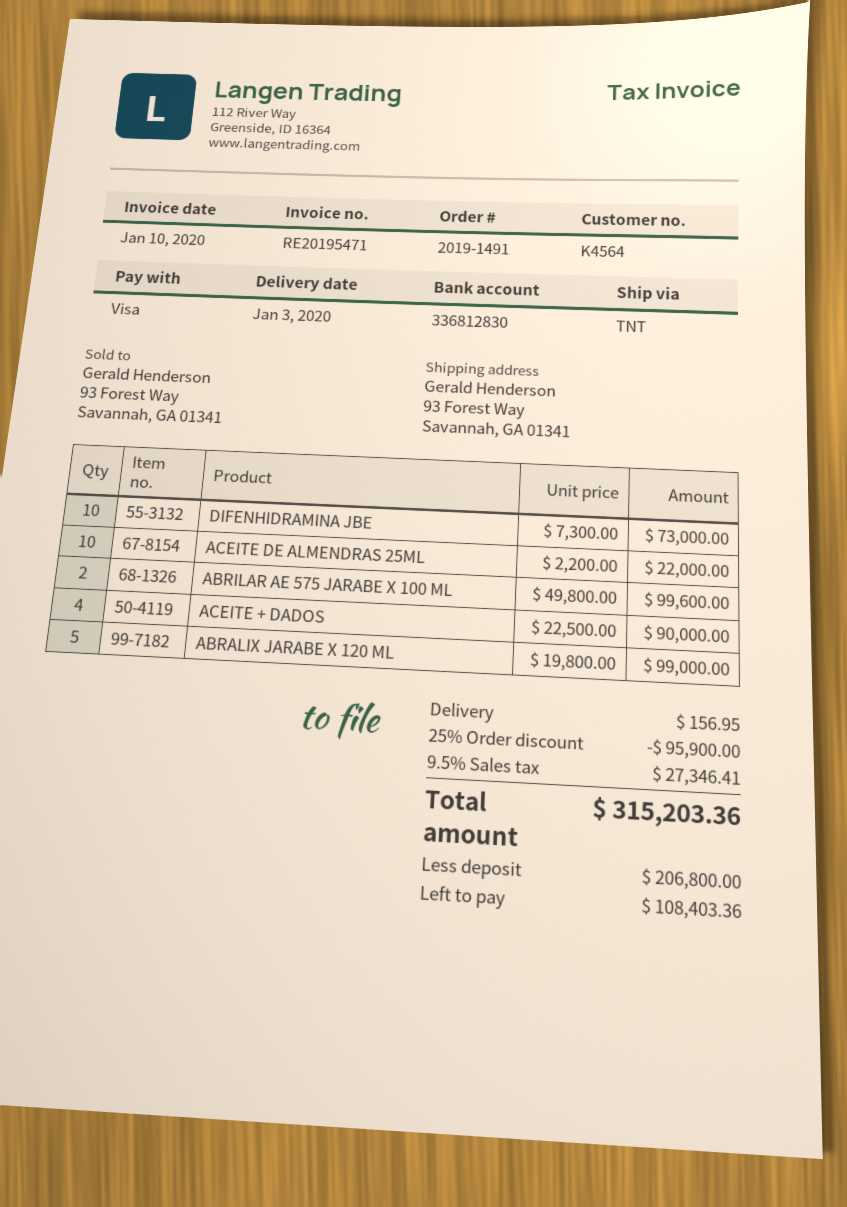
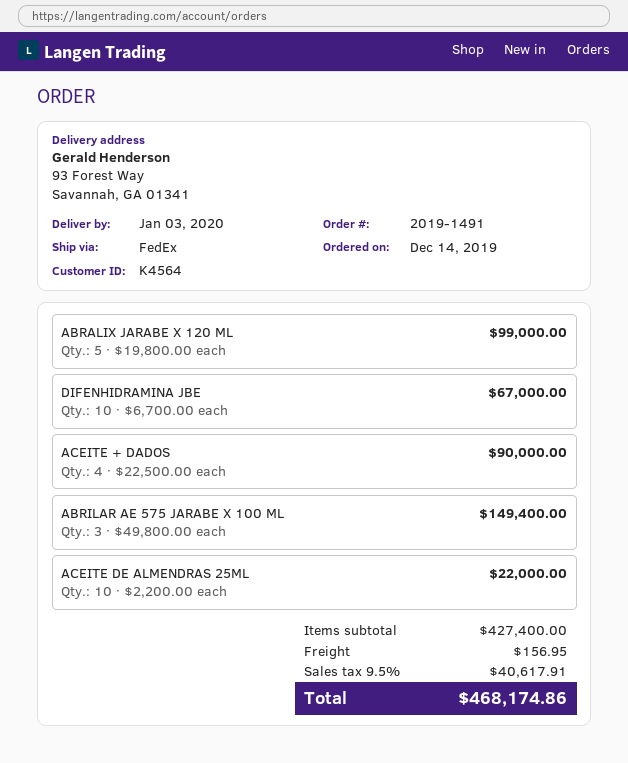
shipping method: TNT -> FedEx
DIFENHIDRAMINA JBE: 10 x 7300.00 = 73000.00 -> 10 x 6700.00 = 67000.00
ABRILAR AE 575 JARABE X 100 ML: 2 x 49800.00 = 99600.00 -> 3 x 49800.00 = 149400.00
discount: 25% = 95900.00 -> none
tax: 9.5% = 27346.41 -> 9.5% = 40617.91
total: 315203.36 -> 468174.86

